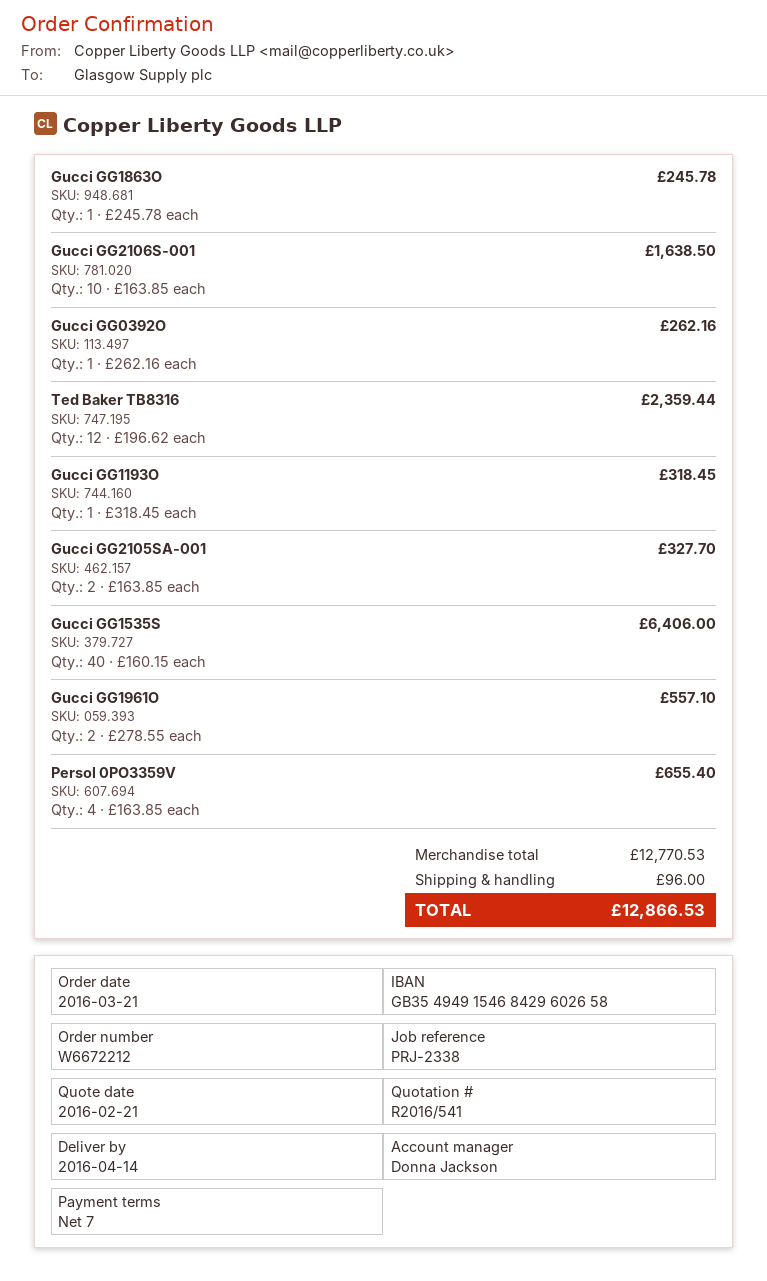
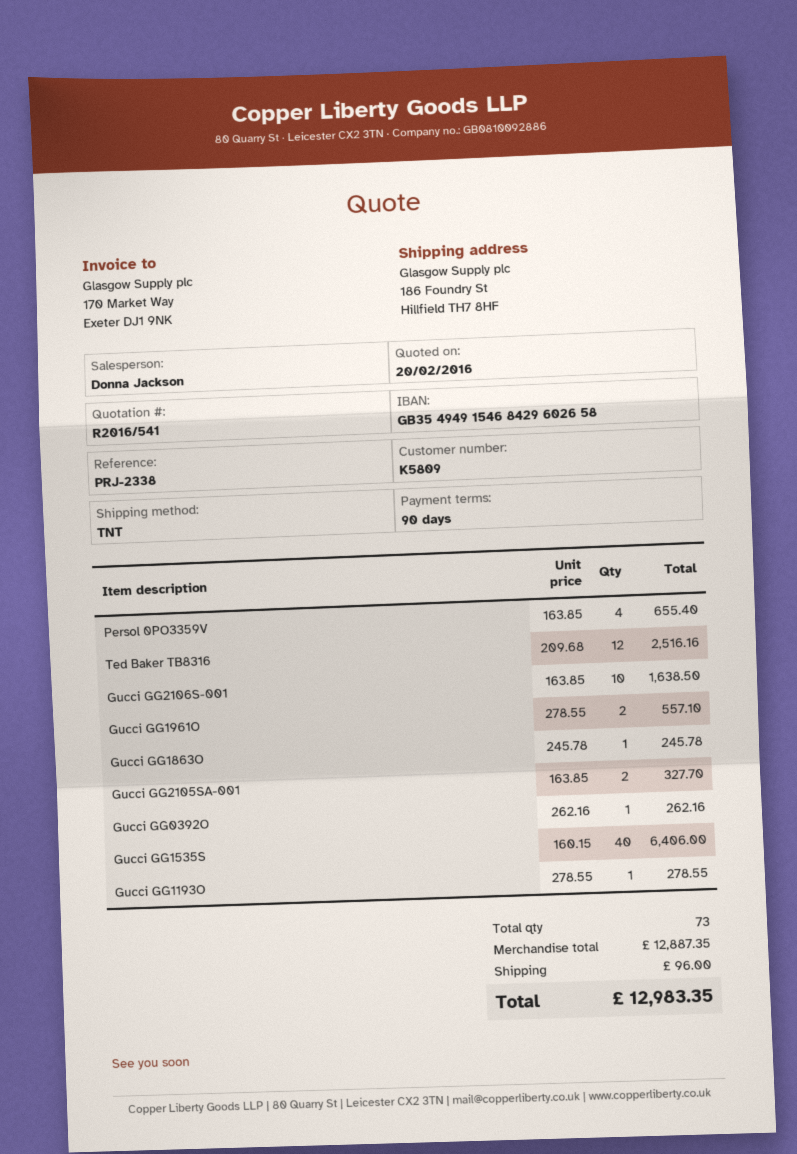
quote date: 2016-02-21 -> 2016-02-20
payment terms: 7 days -> 90 days
Ted Baker TB8316: 12 x 196.62 = 2359.44 -> 12 x 209.68 = 2516.16
Gucci GG1193O: 1 x 318.45 = 318.45 -> 1 x 278.55 = 278.55
subtotal: 12770.53 -> 12887.35
total: 12866.53 -> 12983.35

